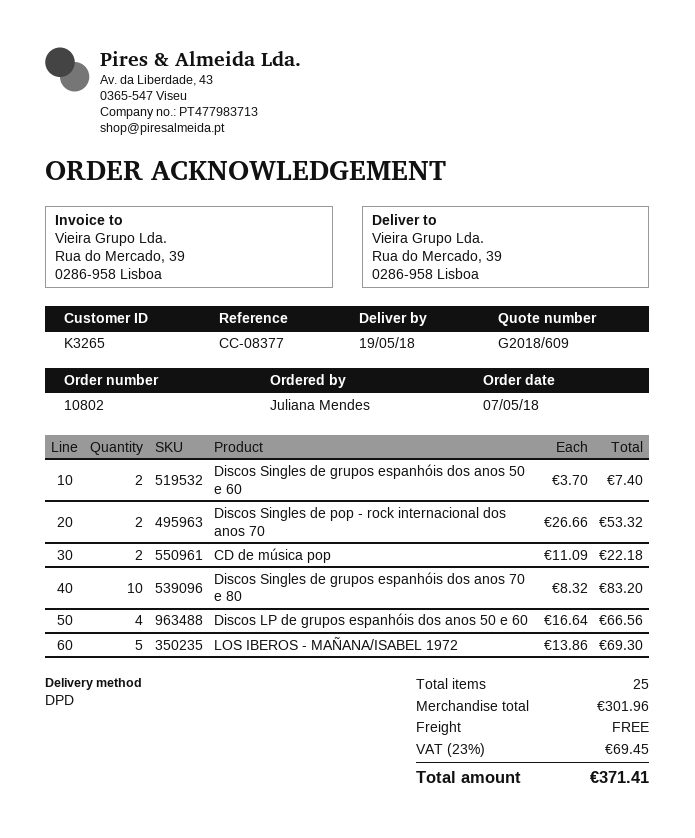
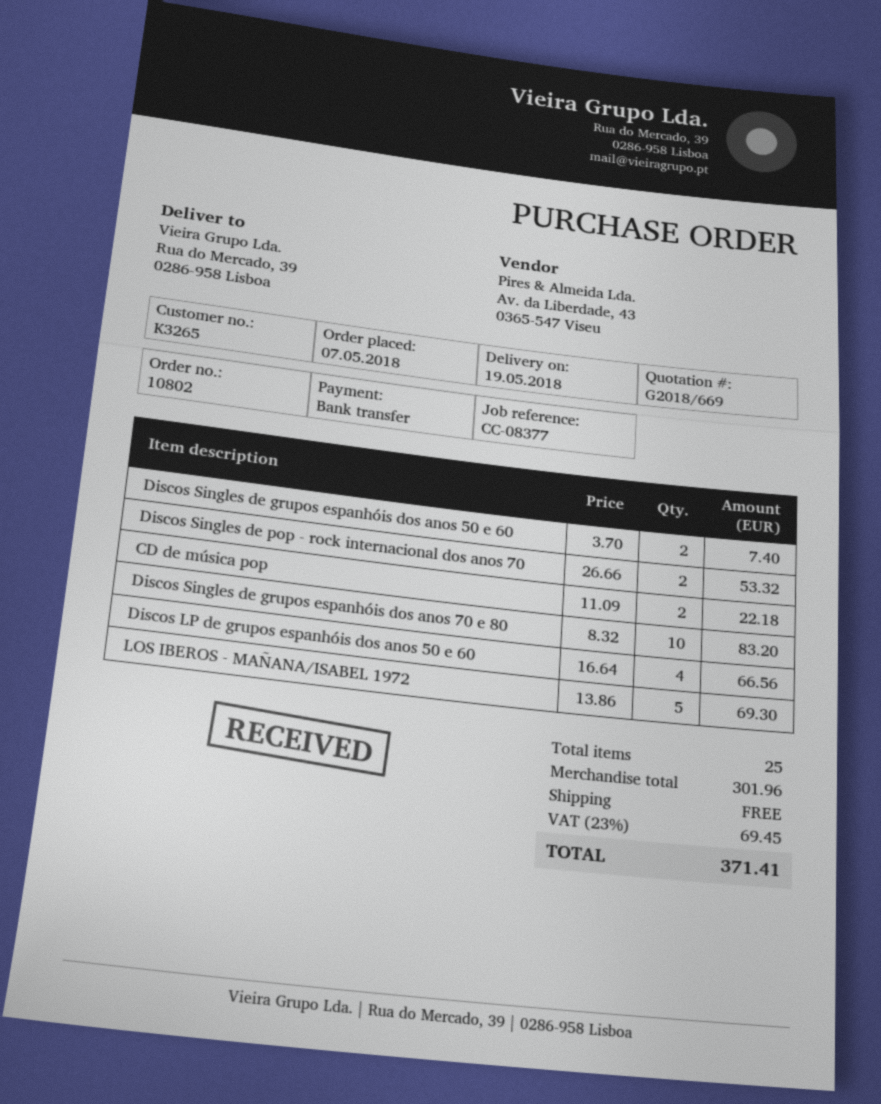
quote number: G2018/609 -> G2018/669

